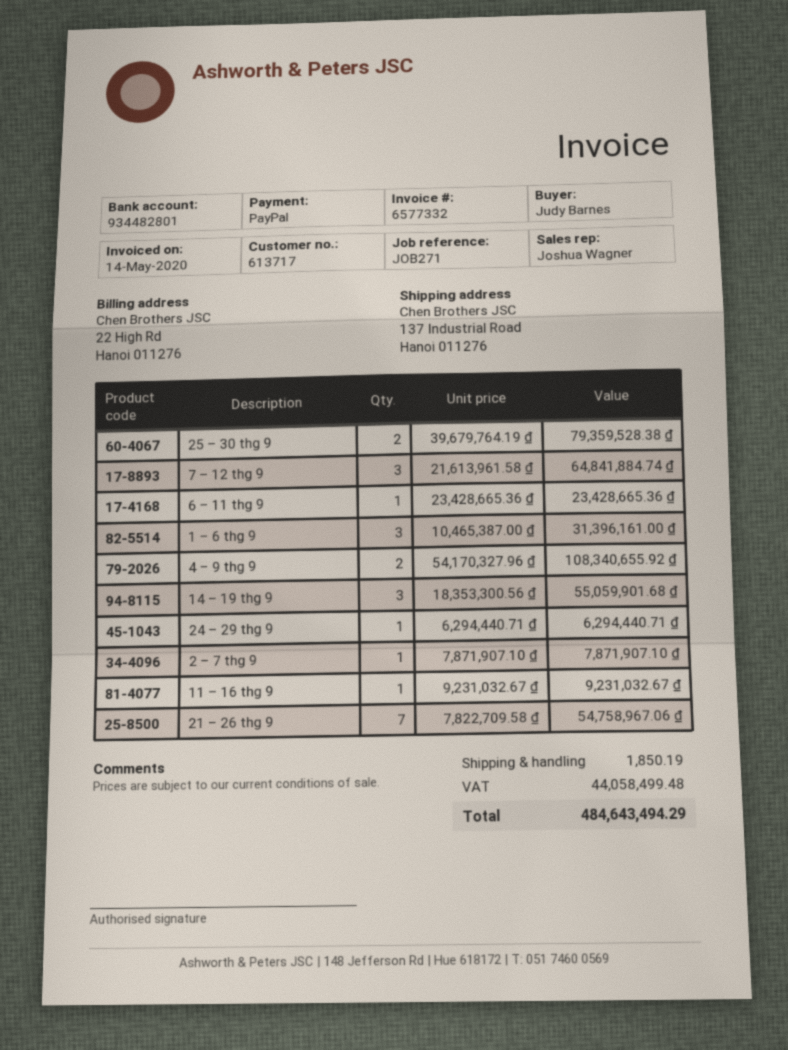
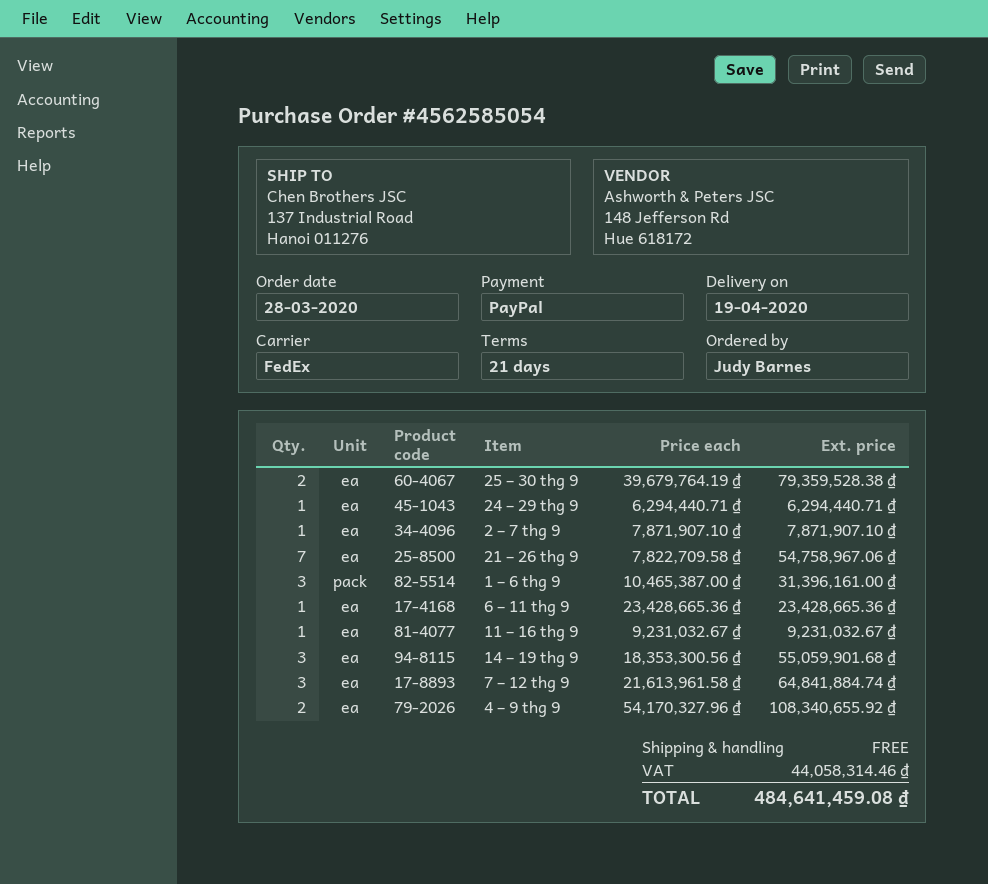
shipping: 1850.19 -> 0.00
tax: 44058499.48 -> 44058314.46
total: 484643494.29 -> 484641459.08

